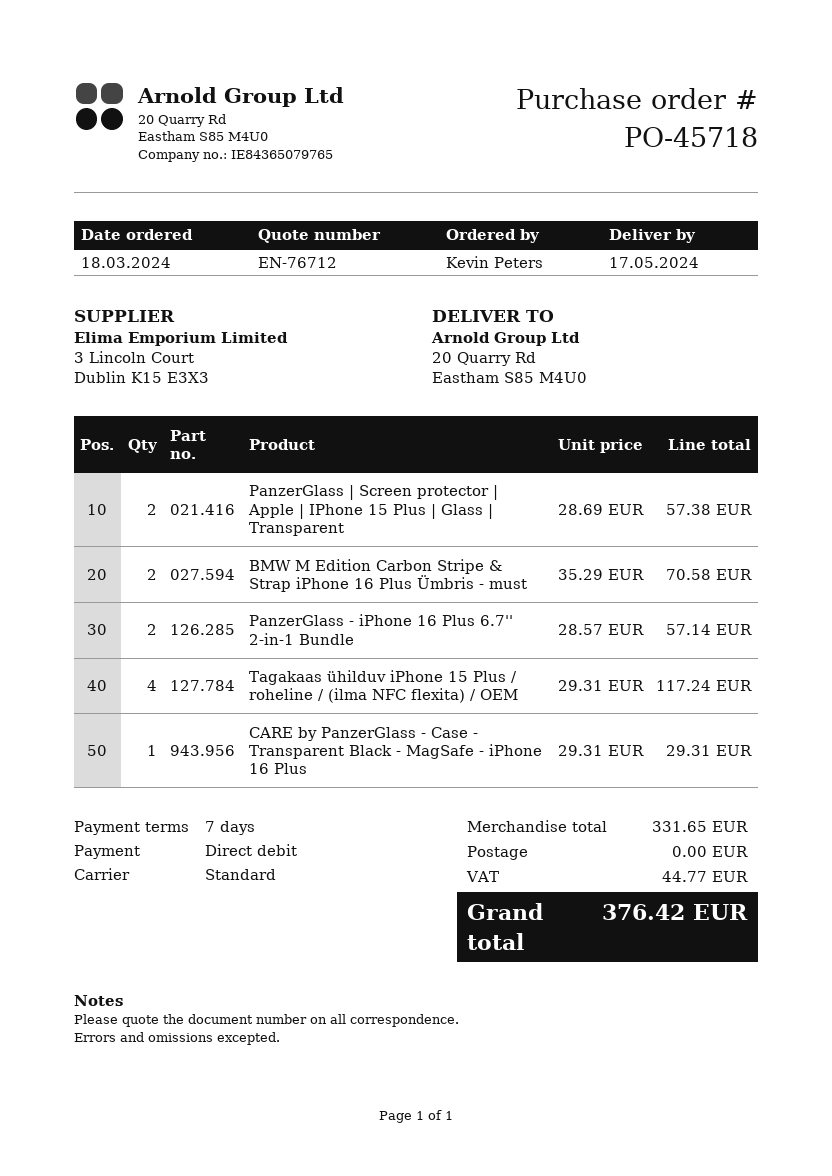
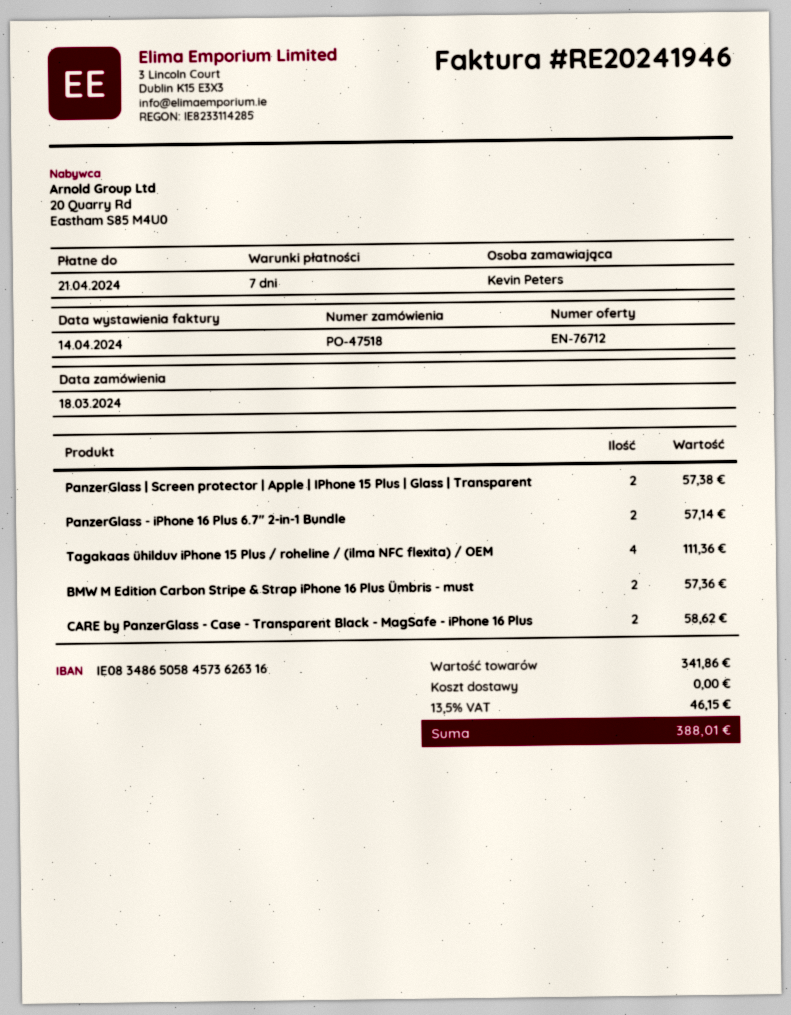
order number: PO-45718 -> PO-47518
BMW M Edition Carbon Stripe & Strap iPhone 16 Plus Ümbris - must: 2 for 70.58 -> 2 for 57.36
Tagakaas ühilduv iPhone 15 Plus / roheline / (ilma NFC flexita) / OEM: 4 for 117.24 -> 4 for 111.36
CARE by PanzerGlass - Case - Transparent Black - MagSafe - iPhone 16 Plus: 1 for 29.31 -> 2 for 58.62
subtotal: 331.65 -> 341.86
tax: 44.77 -> 46.15
total: 376.42 -> 388.01

